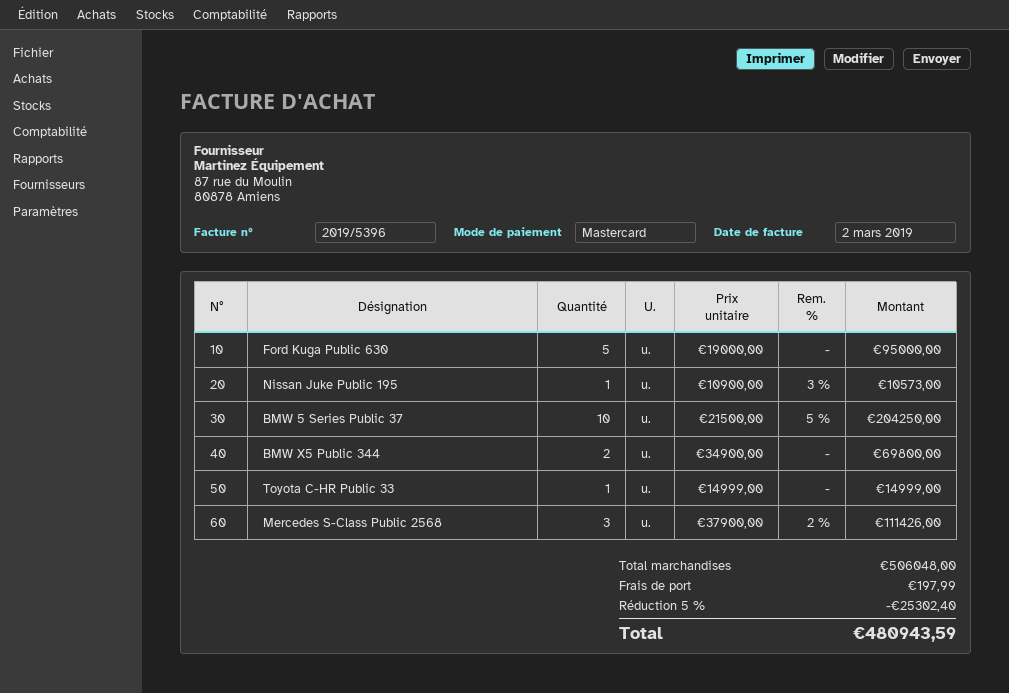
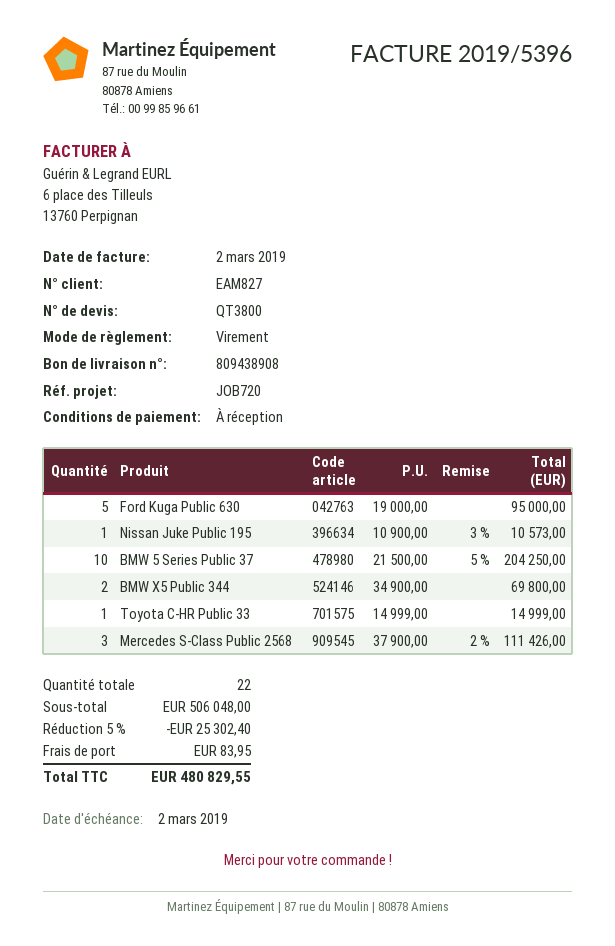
payment method: Mastercard -> bank transfer
shipping: 197.99 -> 83.95
total: 480943.59 -> 480829.55

